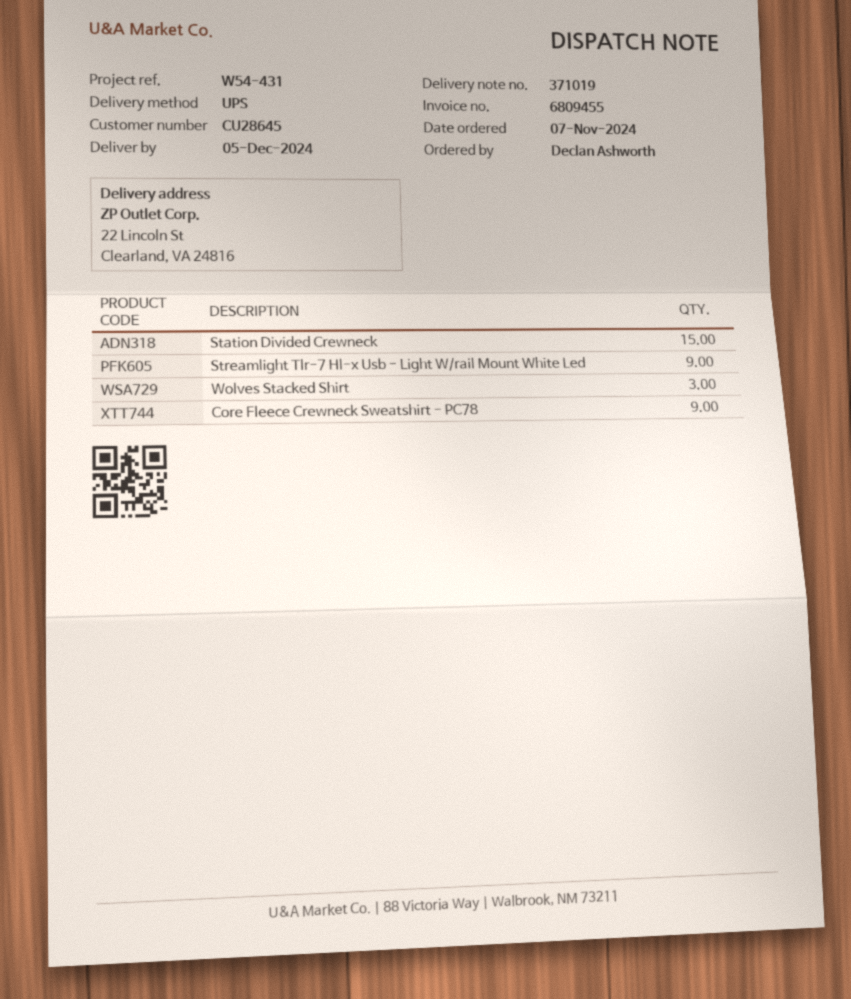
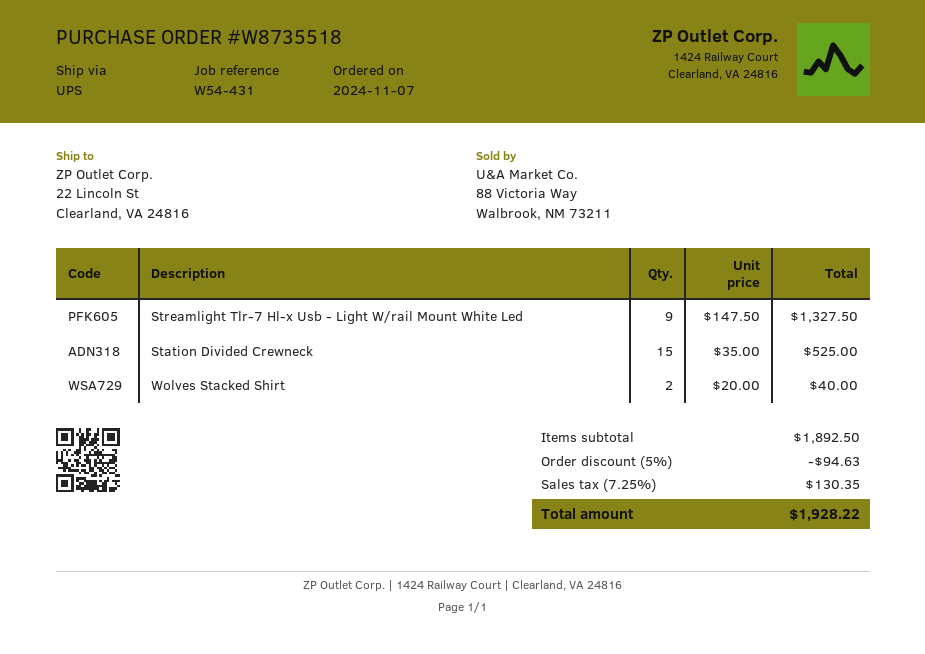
Wolves Stacked Shirt: 3 -> 2
Core Fleece Crewneck Sweatshirt - PC78: 9 -> none

